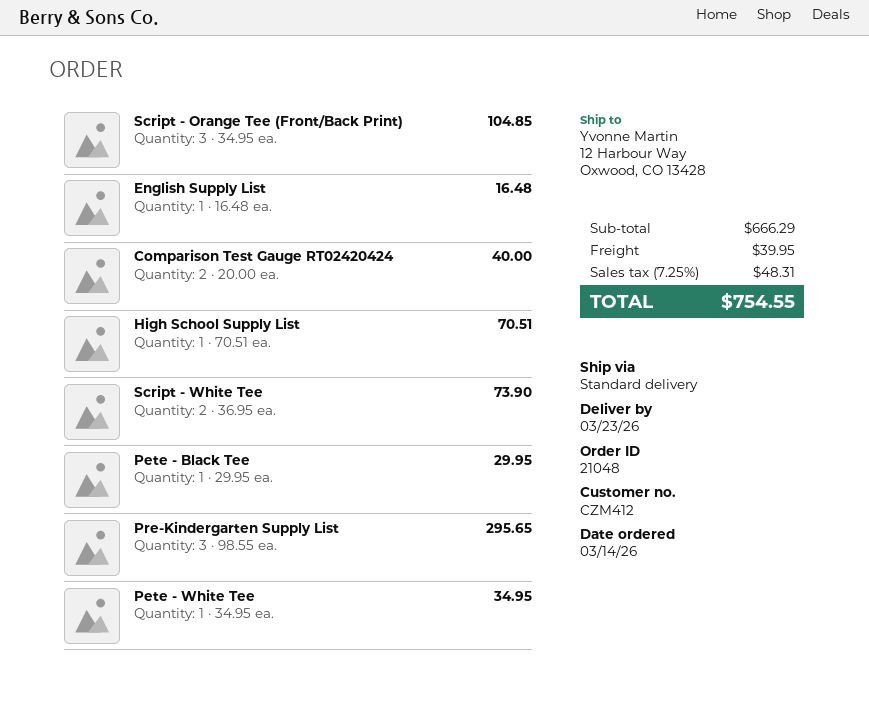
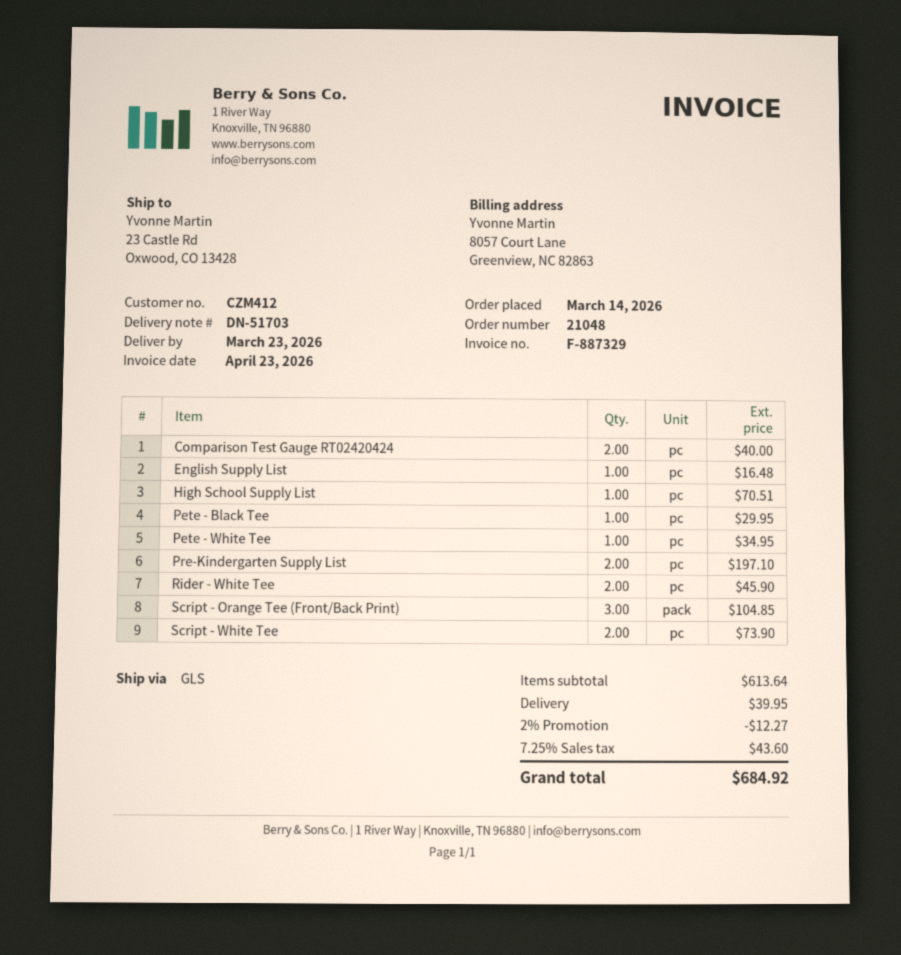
shipping method: standard -> GLS
ship to: 12 Harbour Way, Oxwood, CO 13428 -> 23 Castle Rd, Oxwood, CO 13428
Pre-Kindergarten Supply List: 3 for 295.65 -> 2 for 197.10
Rider - White Tee: none -> 2 for 45.90
subtotal: 666.29 -> 613.64
discount: none -> 2% = 12.27
tax: 7.25% = 48.31 -> 7.25% = 43.60
total: 754.55 -> 684.92

